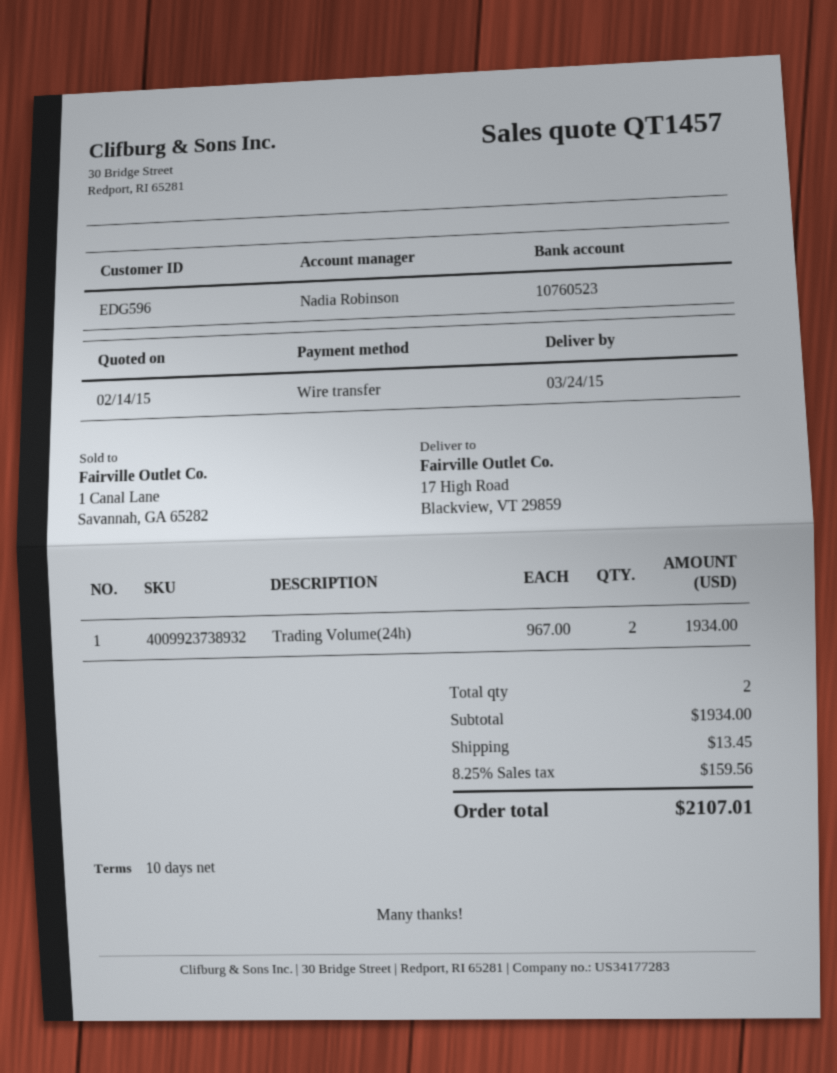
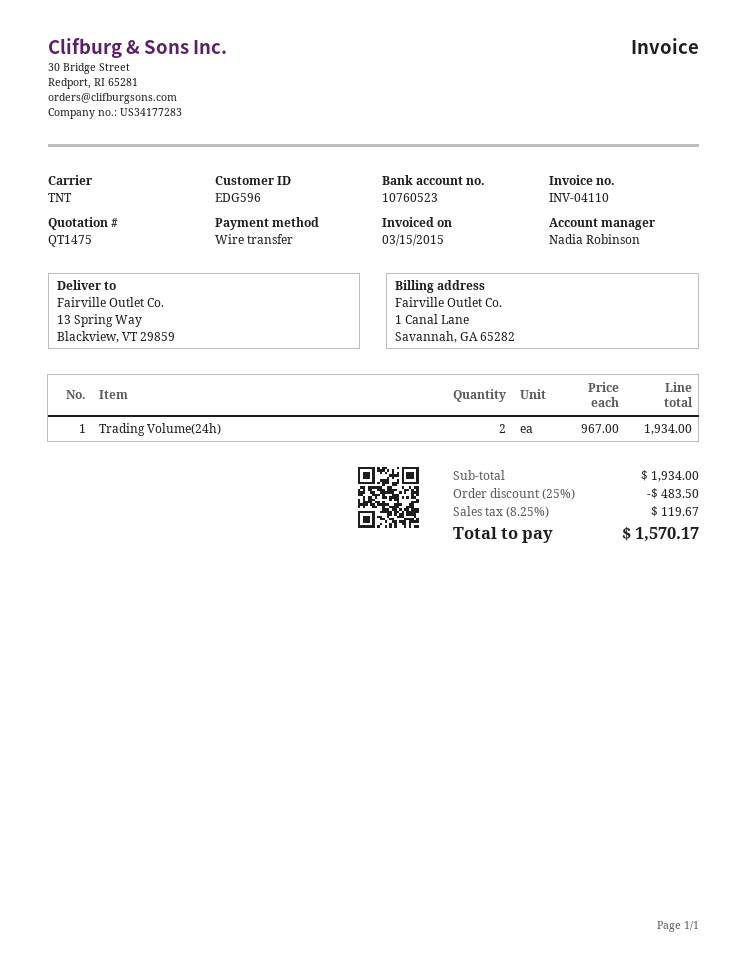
quote number: QT1457 -> QT1475
ship to: 17 High Road, Blackview, VT 29859 -> 13 Spring Way, Blackview, VT 29859
discount: none -> 25% = 483.50
shipping: 13.45 -> none
tax: 8.25% = 159.56 -> 8.25% = 119.67
total: 2107.01 -> 1570.17

